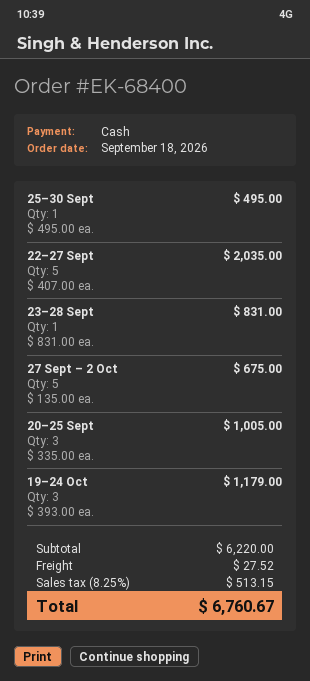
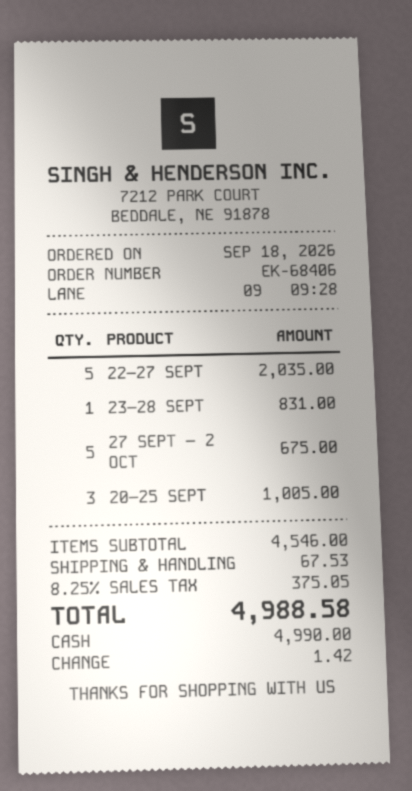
order number: EK-68400 -> EK-68406
25–30 Sept: 1 for 495.00 -> none
19–24 Oct: 3 for 1179.00 -> none
subtotal: 6220.00 -> 4546.00
shipping: 27.52 -> 67.53
tax: 8.25% = 513.15 -> 8.25% = 375.05
total: 6760.67 -> 4988.58

